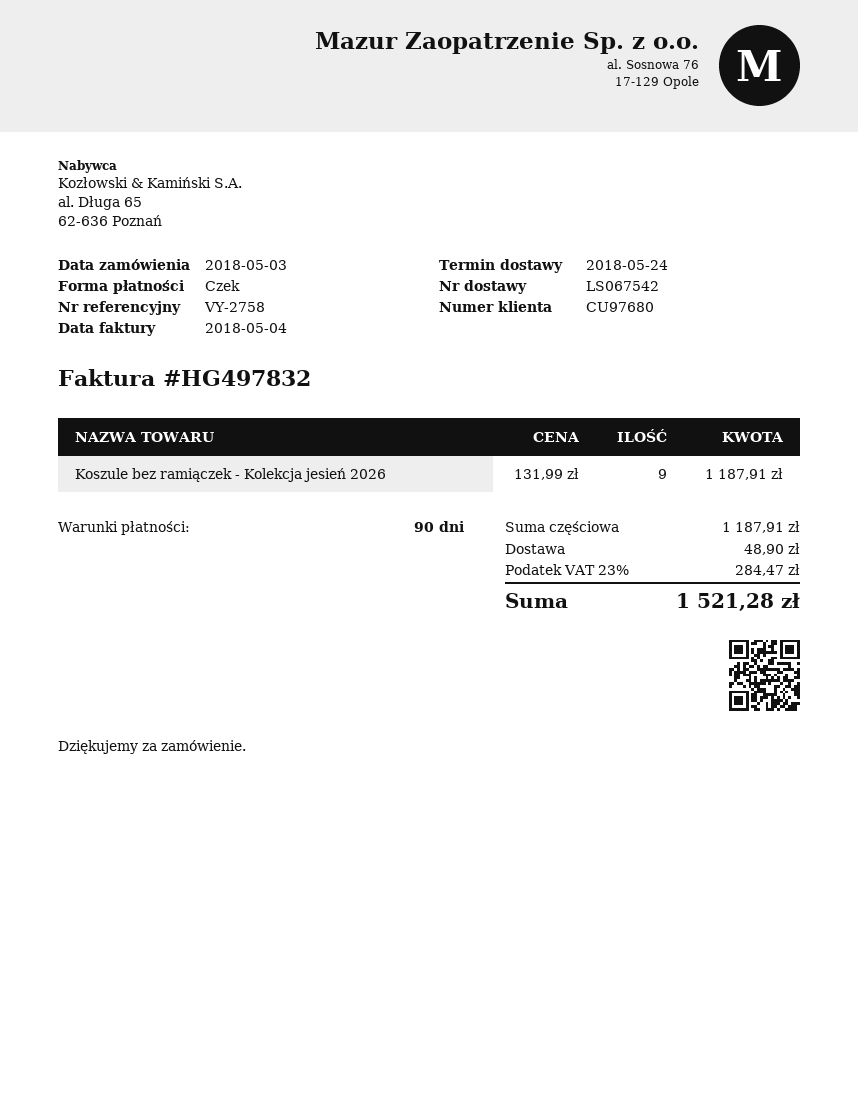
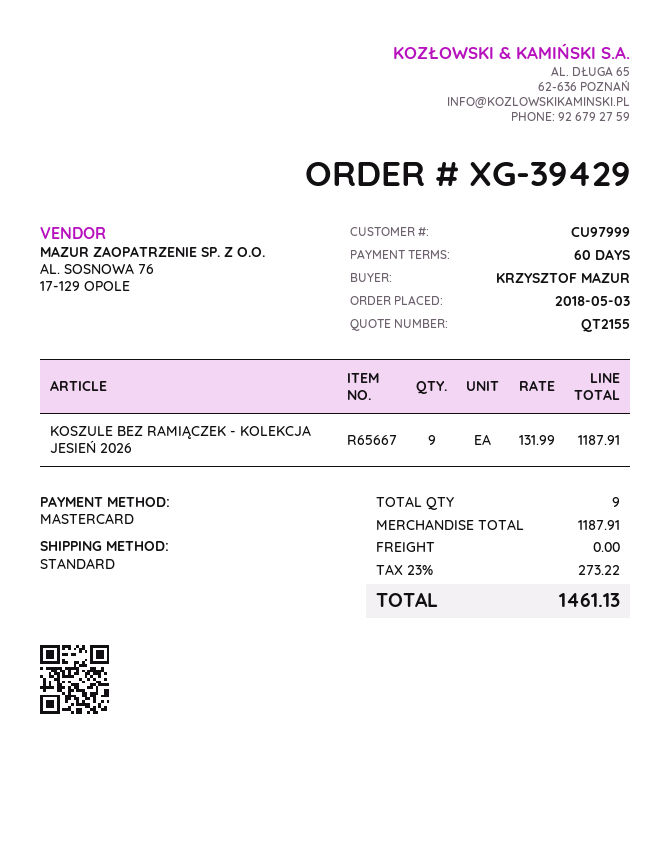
payment terms: 90 days -> 60 days
customer number: CU97680 -> CU97999
payment method: cheque -> Mastercard
shipping: 48.90 -> 0.00
tax: 23% = 284.47 -> 23% = 273.22
total: 1521.28 -> 1461.13

